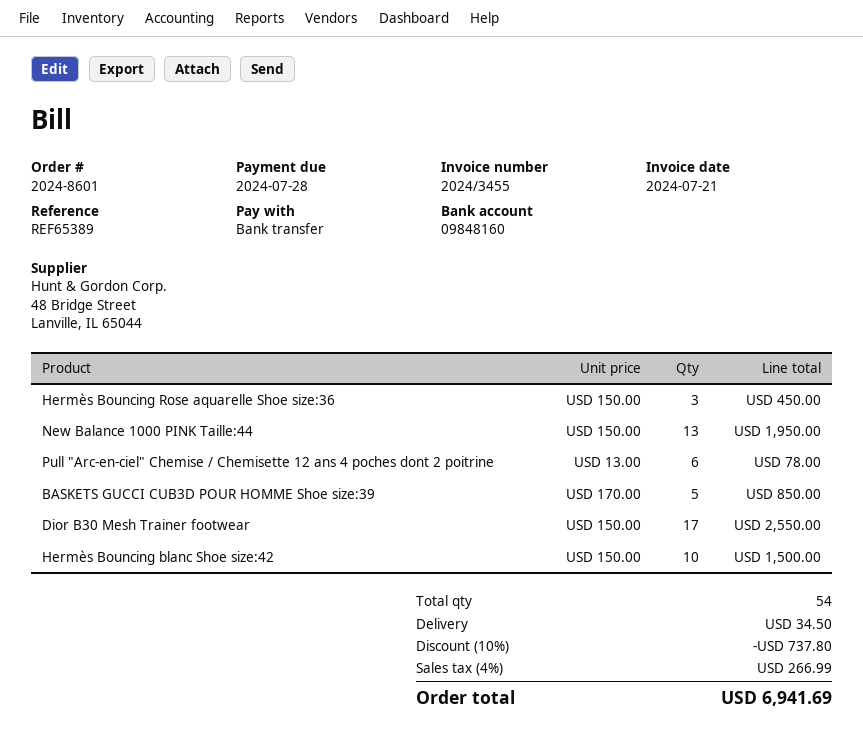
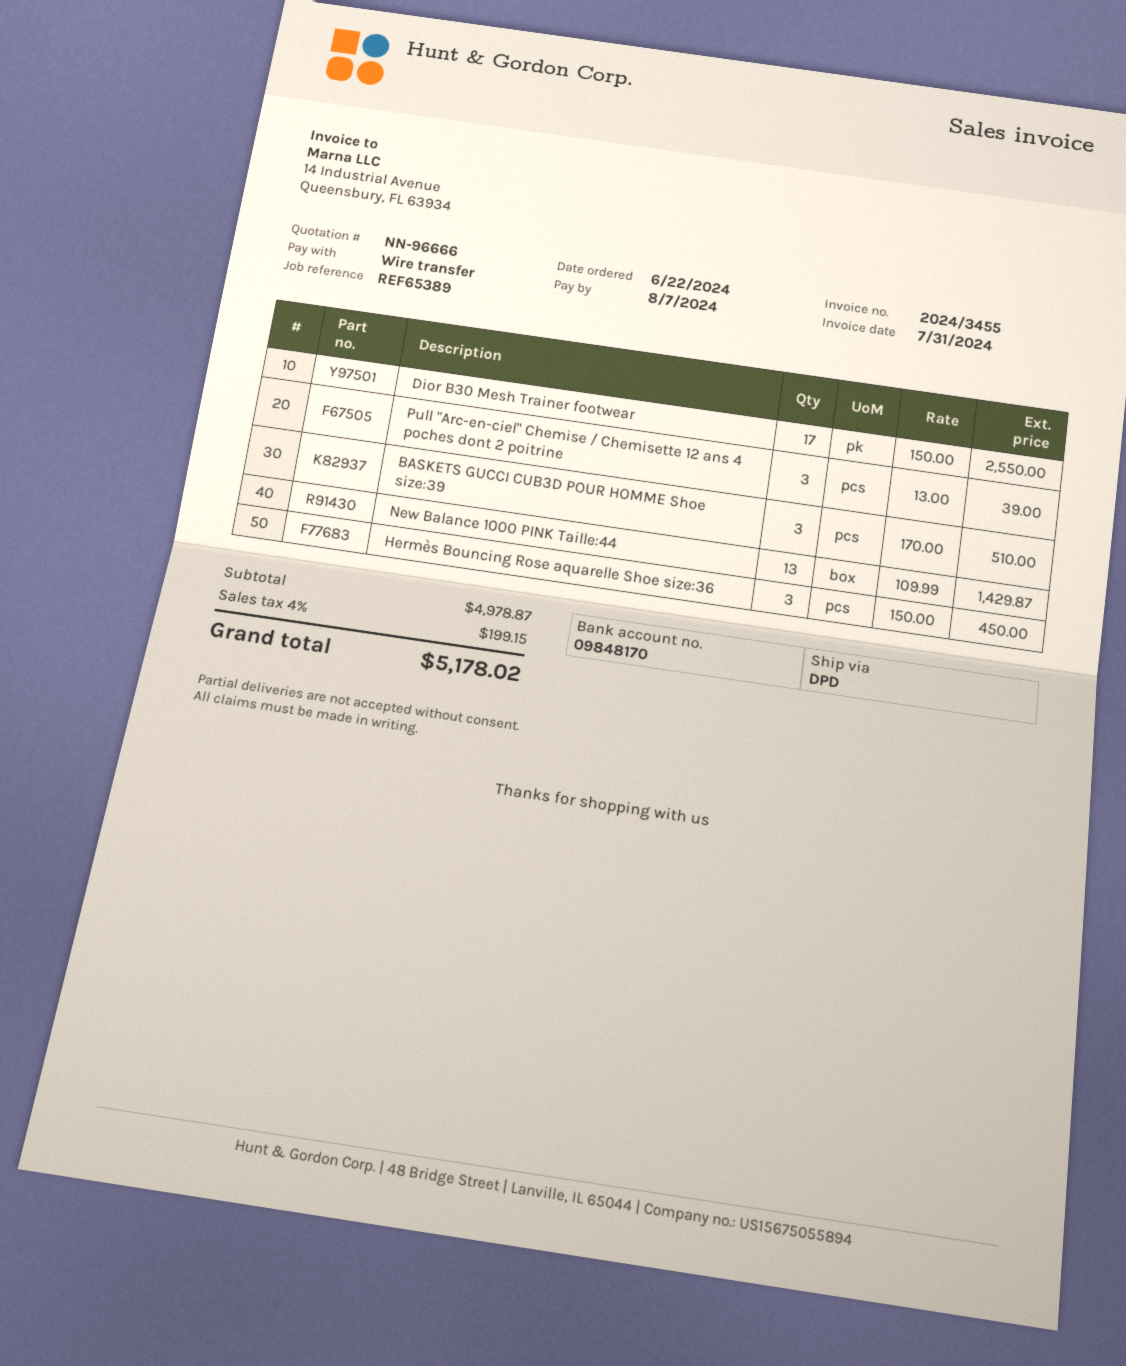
invoice date: 2024-07-21 -> 2024-07-31
due date: 2024-07-28 -> 2024-08-07
bank account: 09848160 -> 09848170
New Balance 1000 PINK Taille:44: 13 x 150.00 = 1950.00 -> 13 x 109.99 = 1429.87
Pull "Arc-en-ciel" Chemise / Chemisette 12 ans 4 poches dont 2 poitrine: 6 x 13.00 = 78.00 -> 3 x 13.00 = 39.00
BASKETS GUCCI CUB3D POUR HOMME Shoe size:39: 5 x 170.00 = 850.00 -> 3 x 170.00 = 510.00
Hermès Bouncing blanc Shoe size:42: 10 x 150.00 = 1500.00 -> none
discount: 10% = 737.80 -> none
shipping: 34.50 -> none
tax: 4% = 266.99 -> 4% = 199.15
total: 6941.69 -> 5178.02

